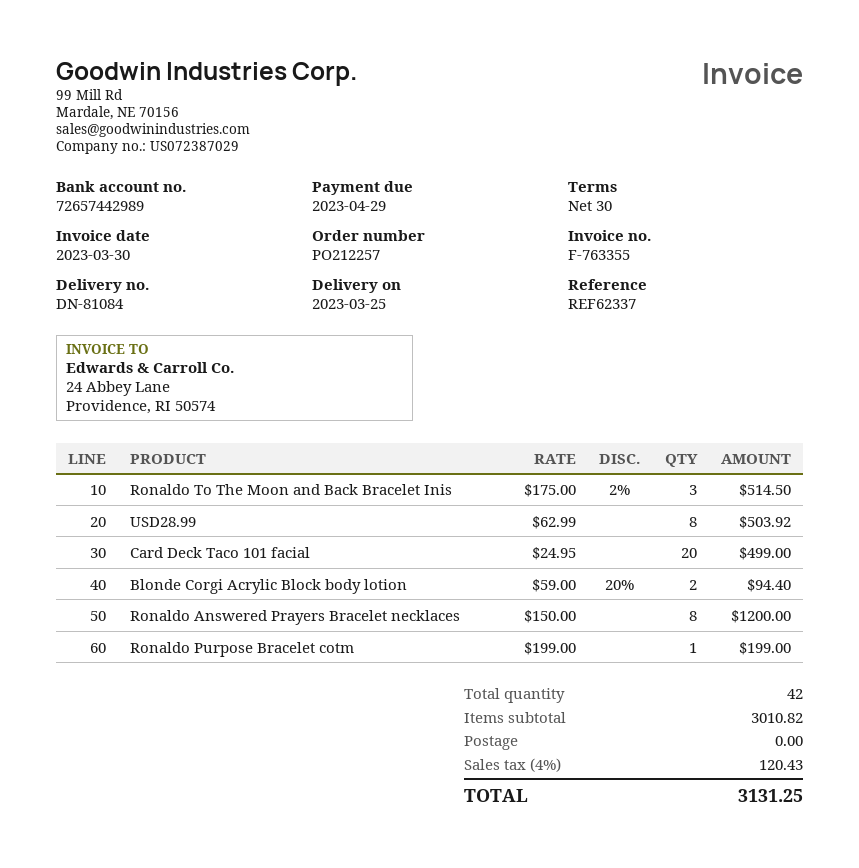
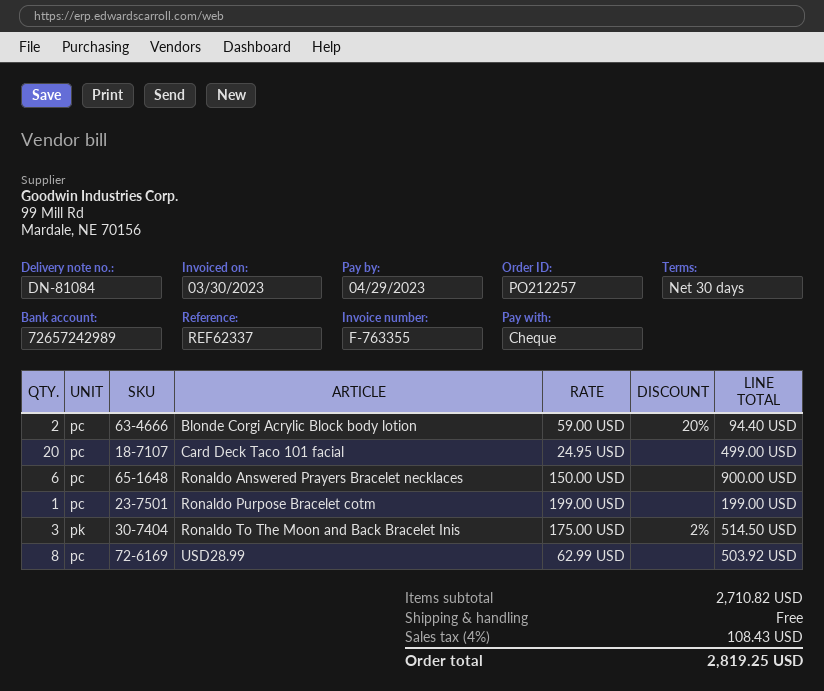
bank account: 72657442989 -> 72657242989
Ronaldo Answered Prayers Bracelet necklaces: 8 x 150.00 = 1200.00 -> 6 x 150.00 = 900.00
subtotal: 3010.82 -> 2710.82
tax: 4% = 120.43 -> 4% = 108.43
total: 3131.25 -> 2819.25

